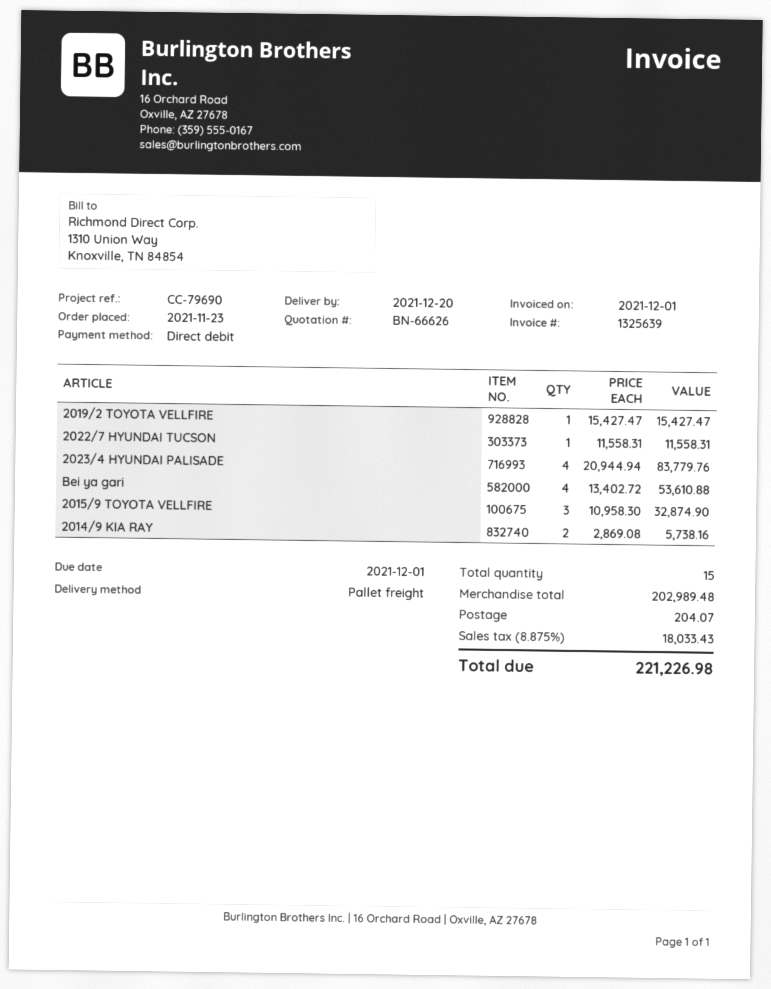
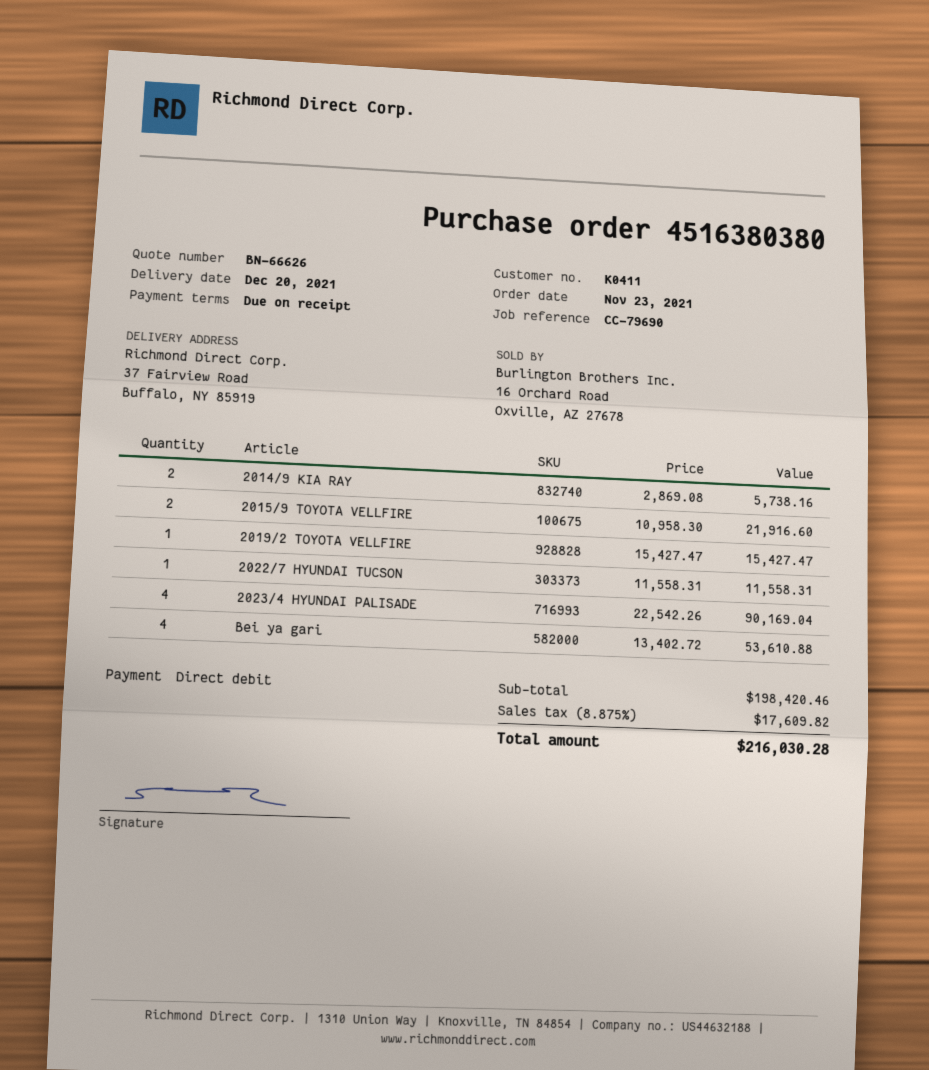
2023/4 HYUNDAI PALISADE: 4 x 20944.94 = 83779.76 -> 4 x 22542.26 = 90169.04
2015/9 TOYOTA VELLFIRE: 3 x 10958.30 = 32874.90 -> 2 x 10958.30 = 21916.60
subtotal: 202989.48 -> 198420.46
shipping: 204.07 -> none
tax: 8.875% = 18033.43 -> 8.875% = 17609.82
total: 221226.98 -> 216030.28

